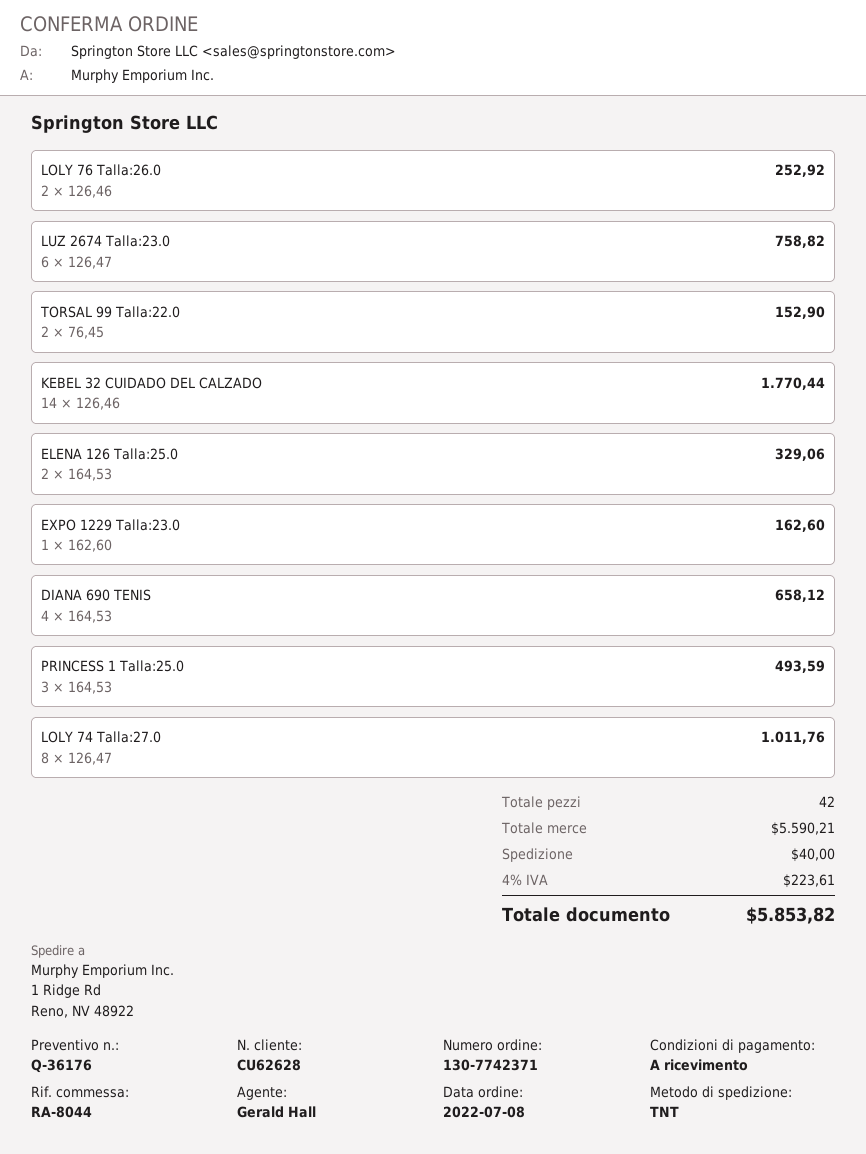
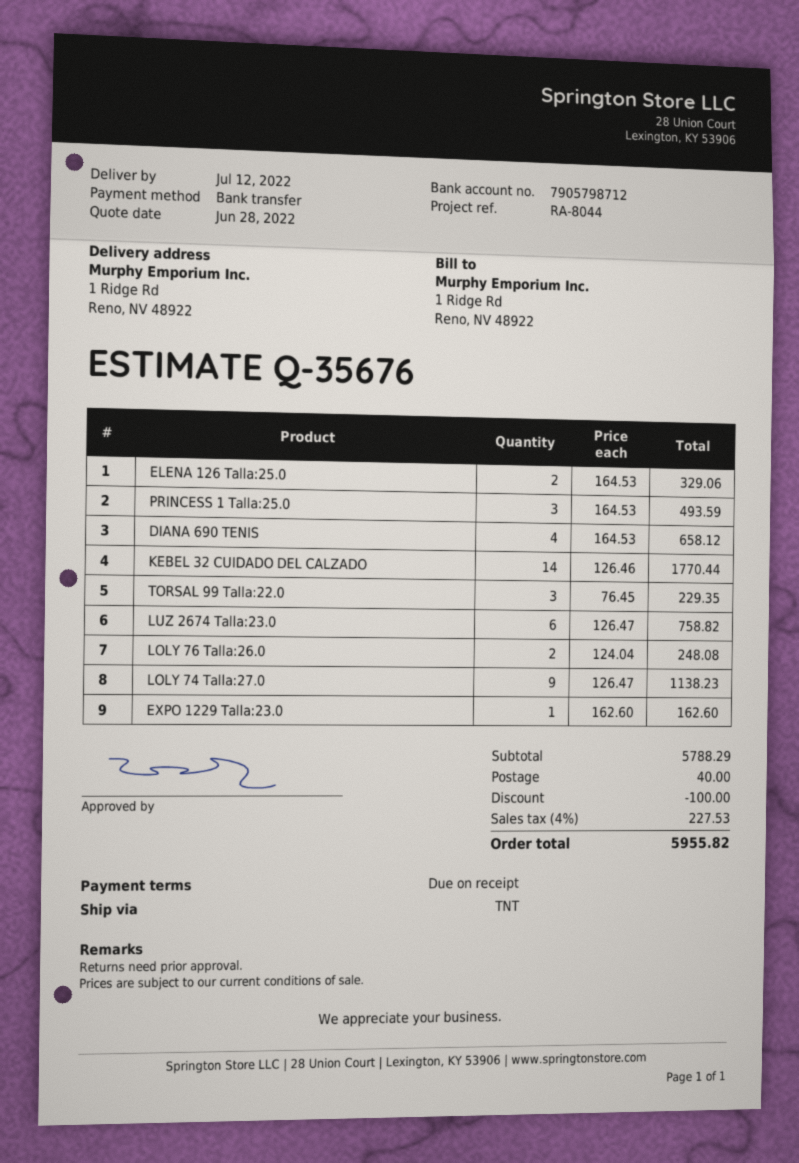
quote number: Q-36176 -> Q-35676
LOLY 76 Talla:26.0: 2 x 126.46 = 252.92 -> 2 x 124.04 = 248.08
TORSAL 99 Talla:22.0: 2 x 76.45 = 152.90 -> 3 x 76.45 = 229.35
LOLY 74 Talla:27.0: 8 x 126.47 = 1011.76 -> 9 x 126.47 = 1138.23
subtotal: 5590.21 -> 5788.29
discount: none -> 100.00
tax: 4% = 223.61 -> 4% = 227.53
total: 5853.82 -> 5955.82

